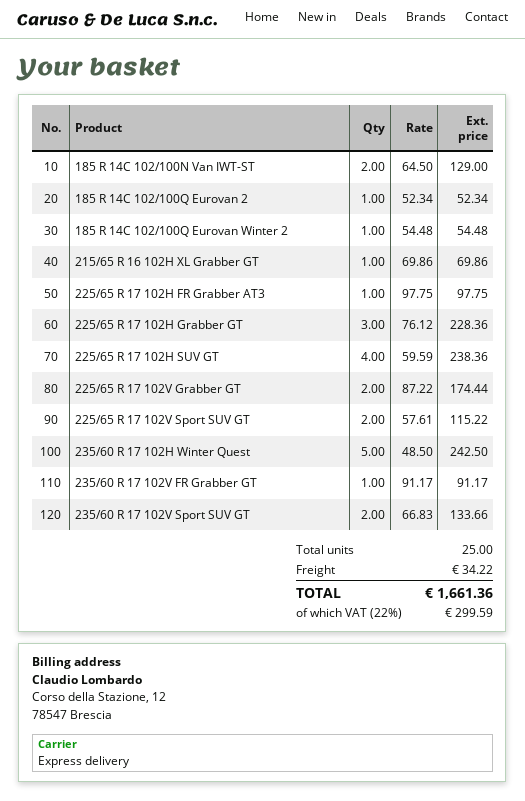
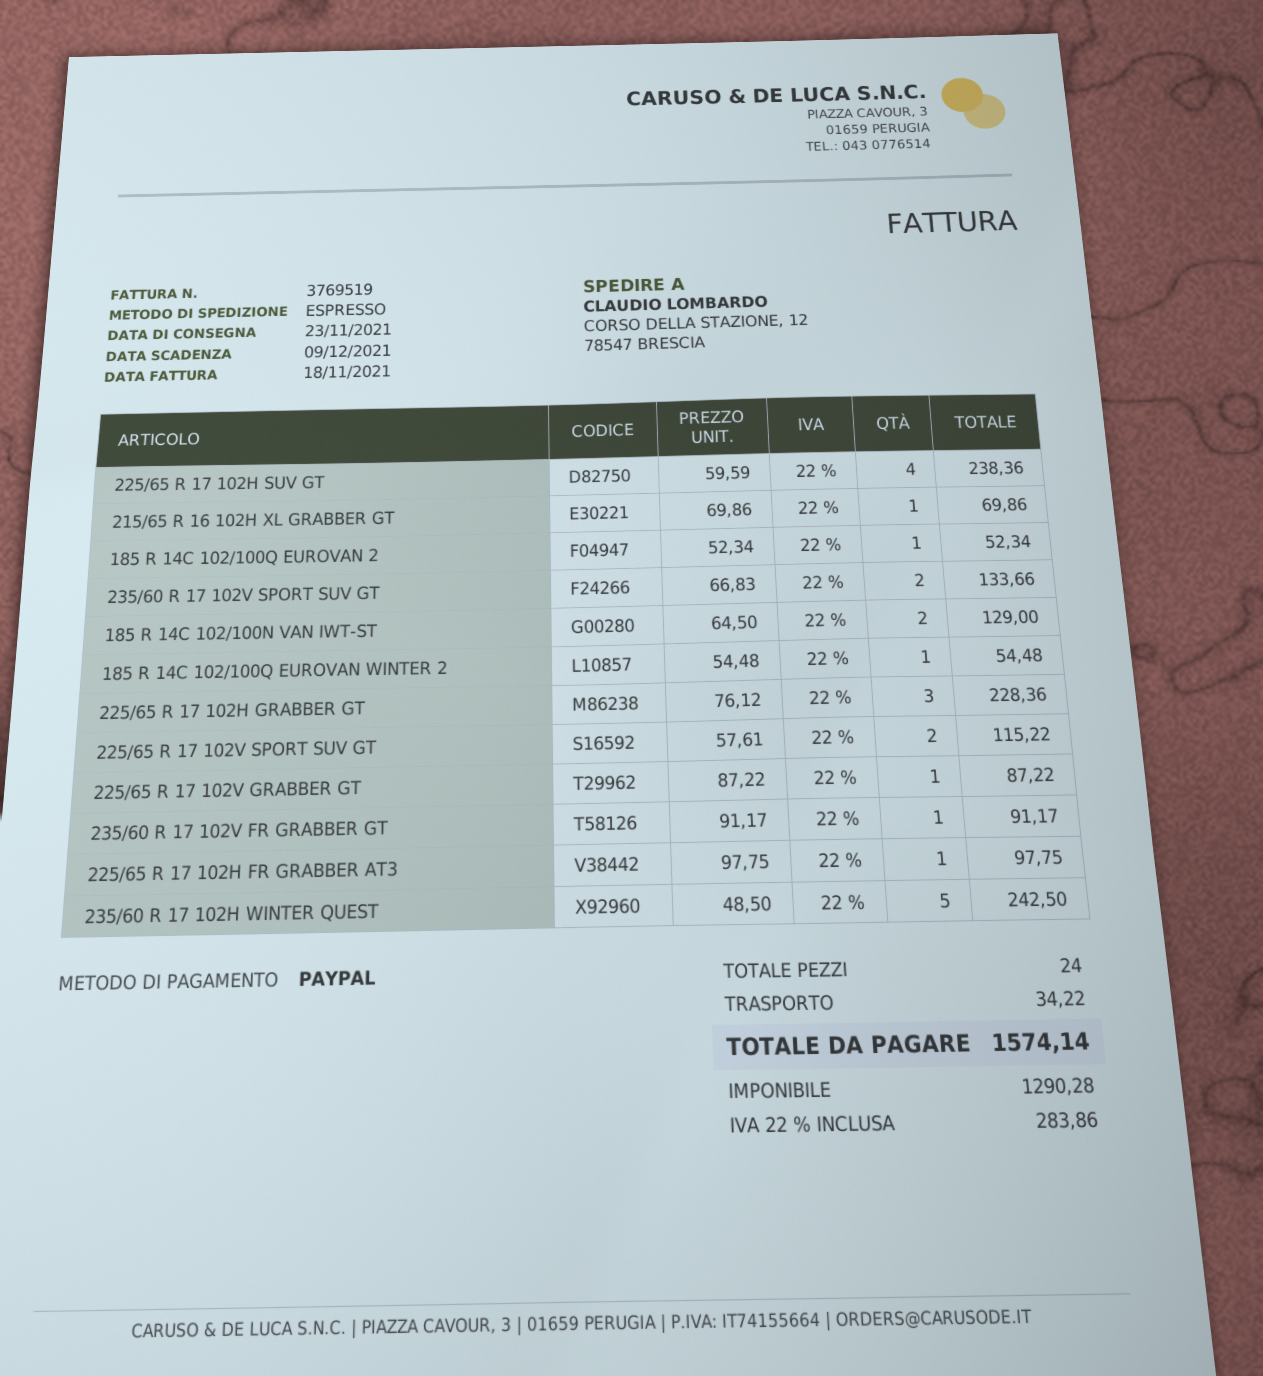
225/65 R 17 102V Grabber GT: 2 x 87.22 = 174.44 -> 1 x 87.22 = 87.22
total quantity: 25 -> 24
tax: 22% = 299.59 -> 22% = 283.86
total: 1661.36 -> 1574.14

